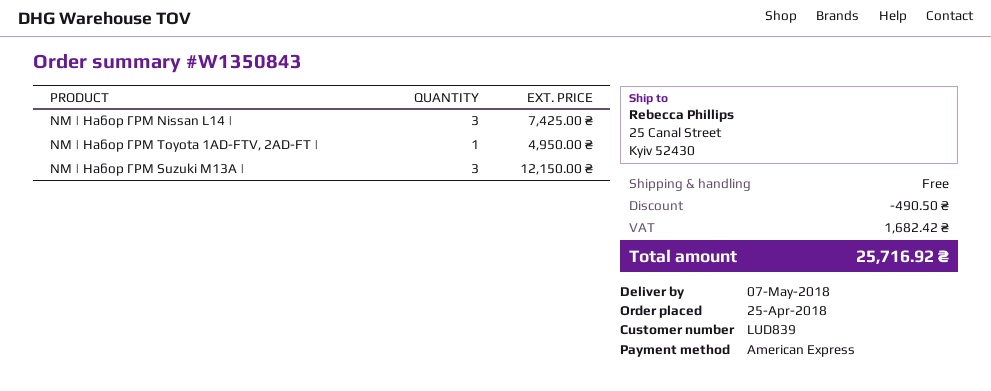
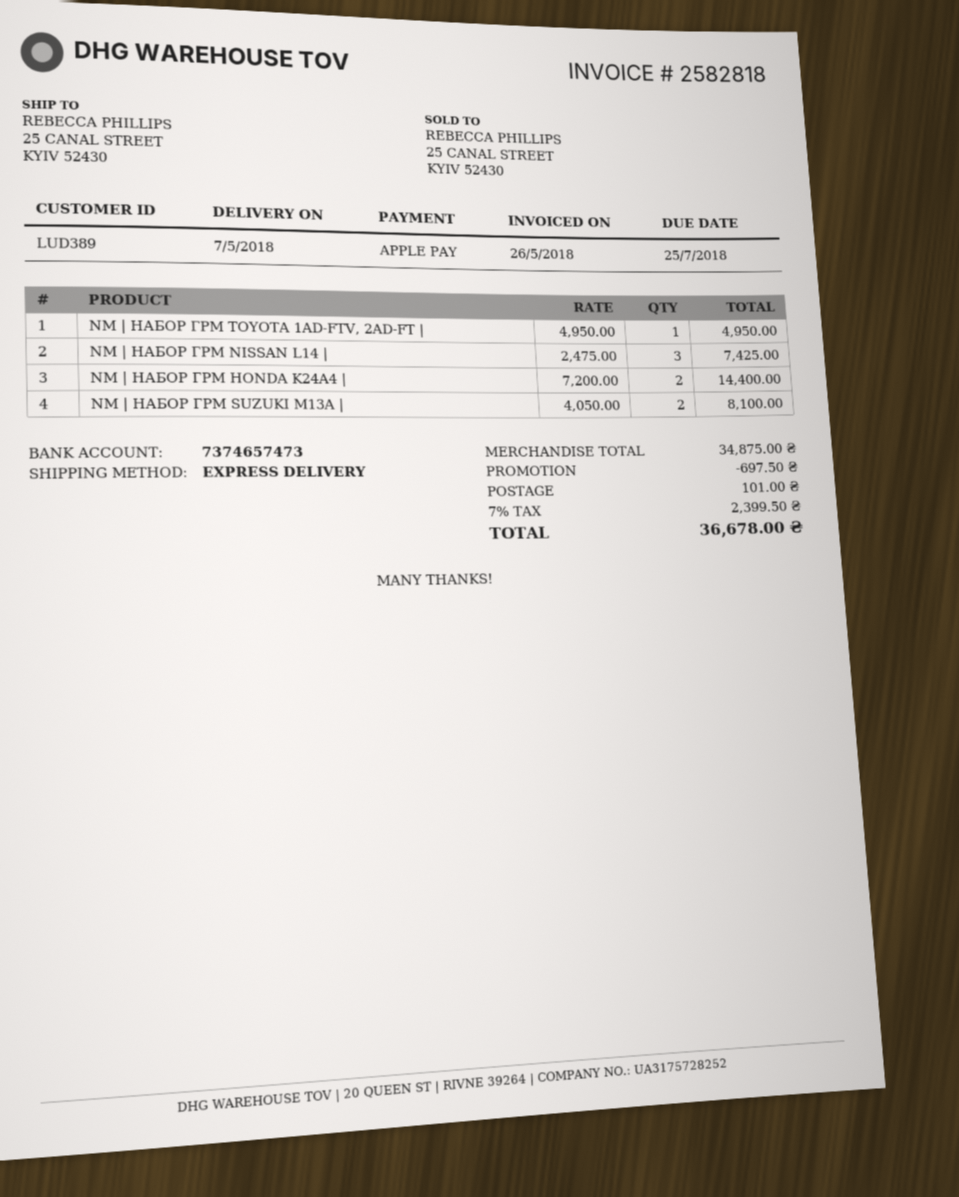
customer number: LUD839 -> LUD389
payment method: American Express -> Apple Pay
NM | Набор ГРМ Suzuki M13A |: 3 for 12150.00 -> 2 for 8100.00
NM | НАБОР ГРМ HONDA K24A4 |: none -> 2 for 14400.00
discount: 490.50 -> 697.50
shipping: 0.00 -> 101.00
tax: 1682.42 -> 2399.50
total: 25716.92 -> 36678.00

